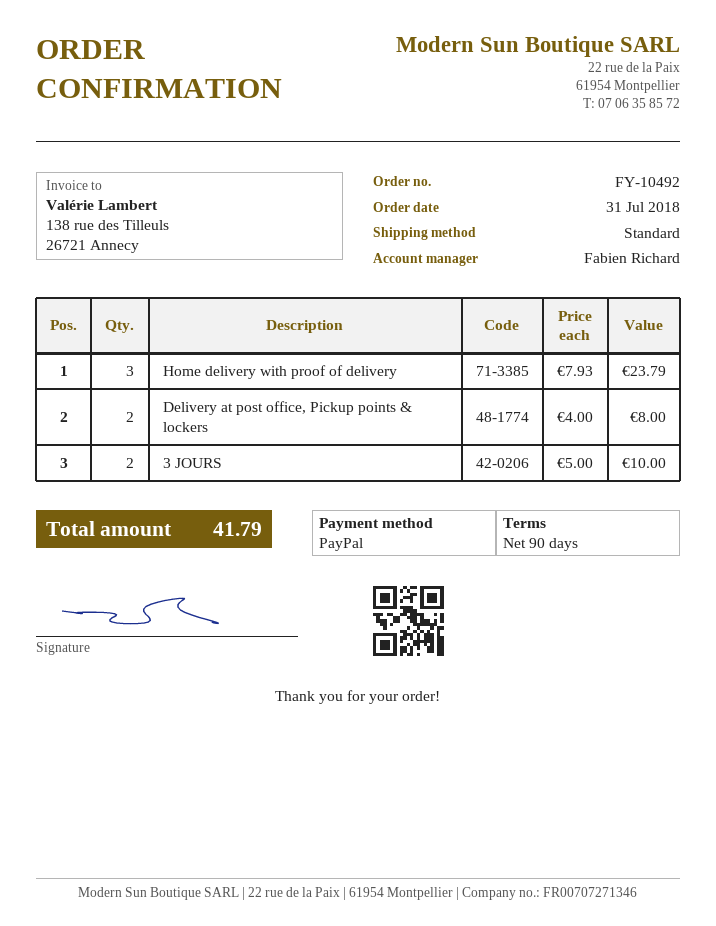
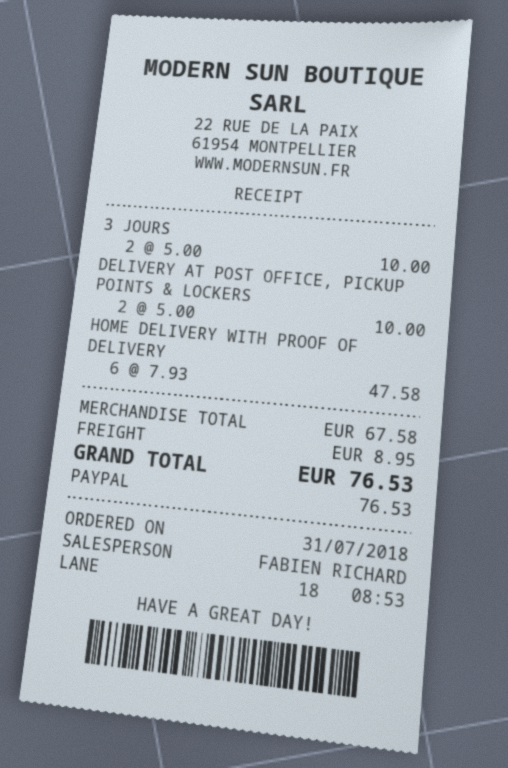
Home delivery with proof of delivery: 3 x 7.93 = 23.79 -> 6 x 7.93 = 47.58
Delivery at post office, Pickup points & lockers: 2 x 4.00 = 8.00 -> 2 x 5.00 = 10.00
shipping: none -> 8.95
total: 41.79 -> 76.53

